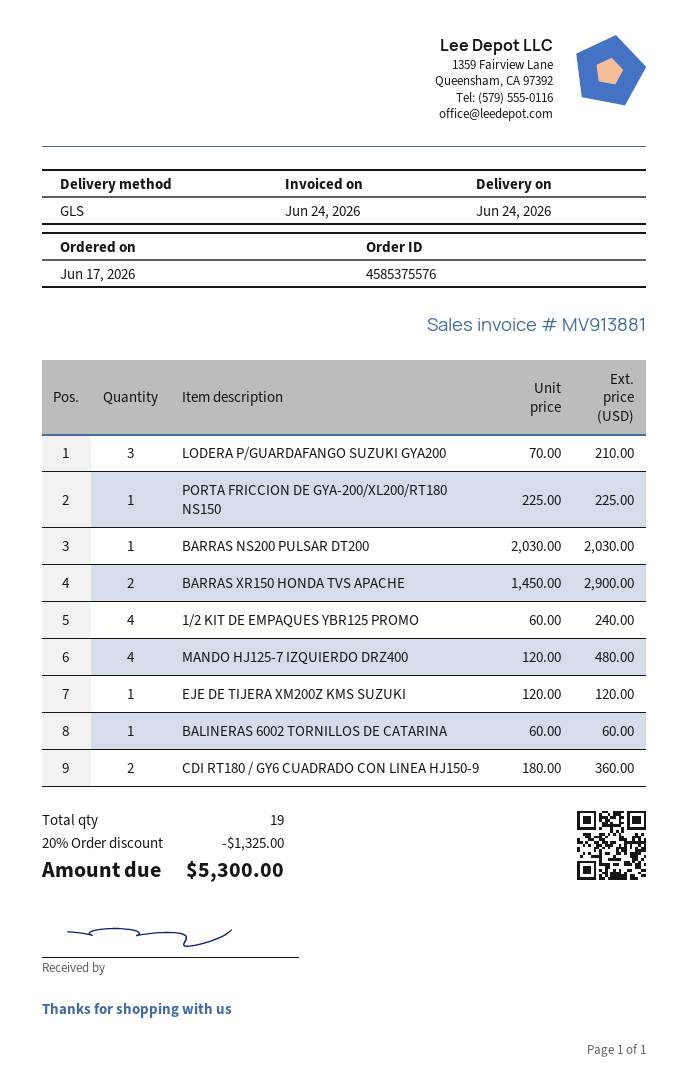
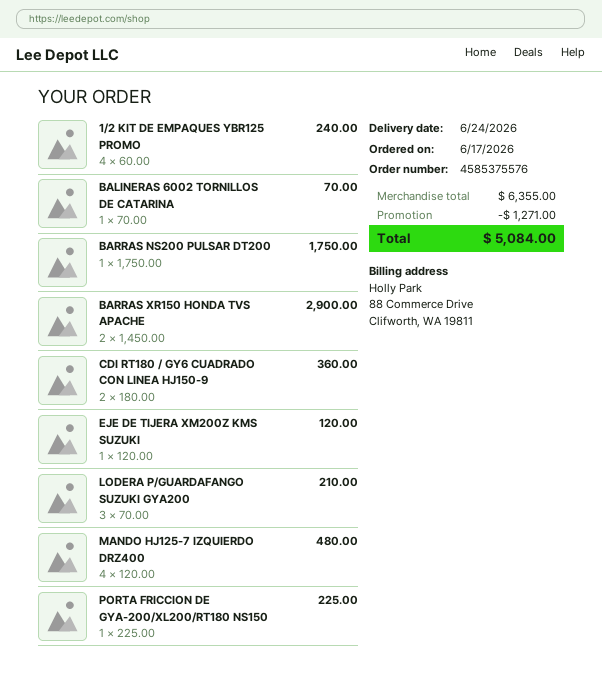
BARRAS NS200 PULSAR DT200: 1 x 2030.00 = 2030.00 -> 1 x 1750.00 = 1750.00
BALINERAS 6002 TORNILLOS DE CATARINA: 1 x 60.00 = 60.00 -> 1 x 70.00 = 70.00
discount: 1325.00 -> 1271.00
total: 5300.00 -> 5084.00

